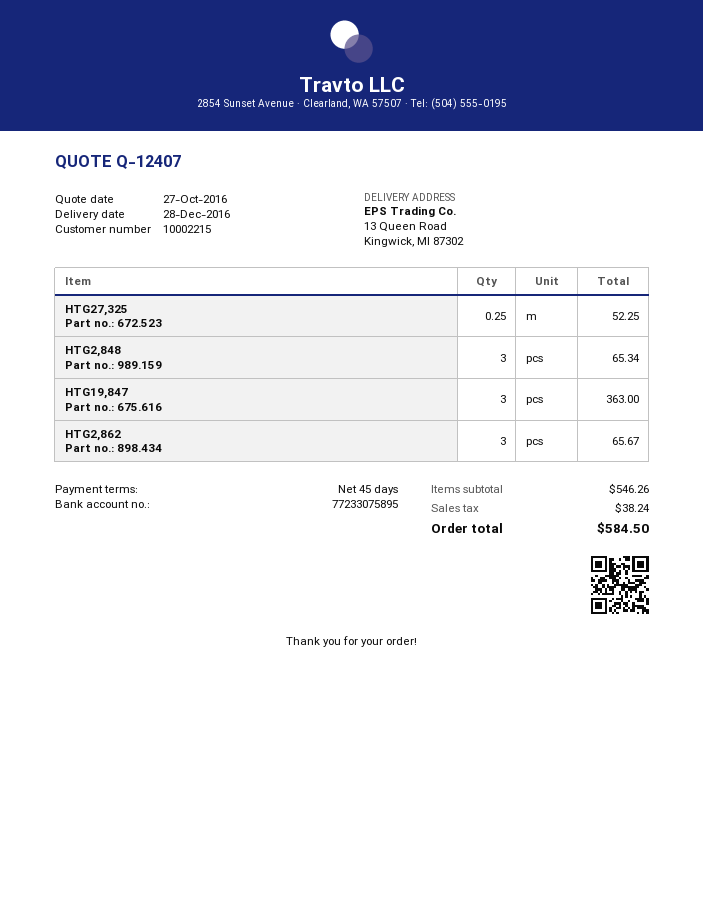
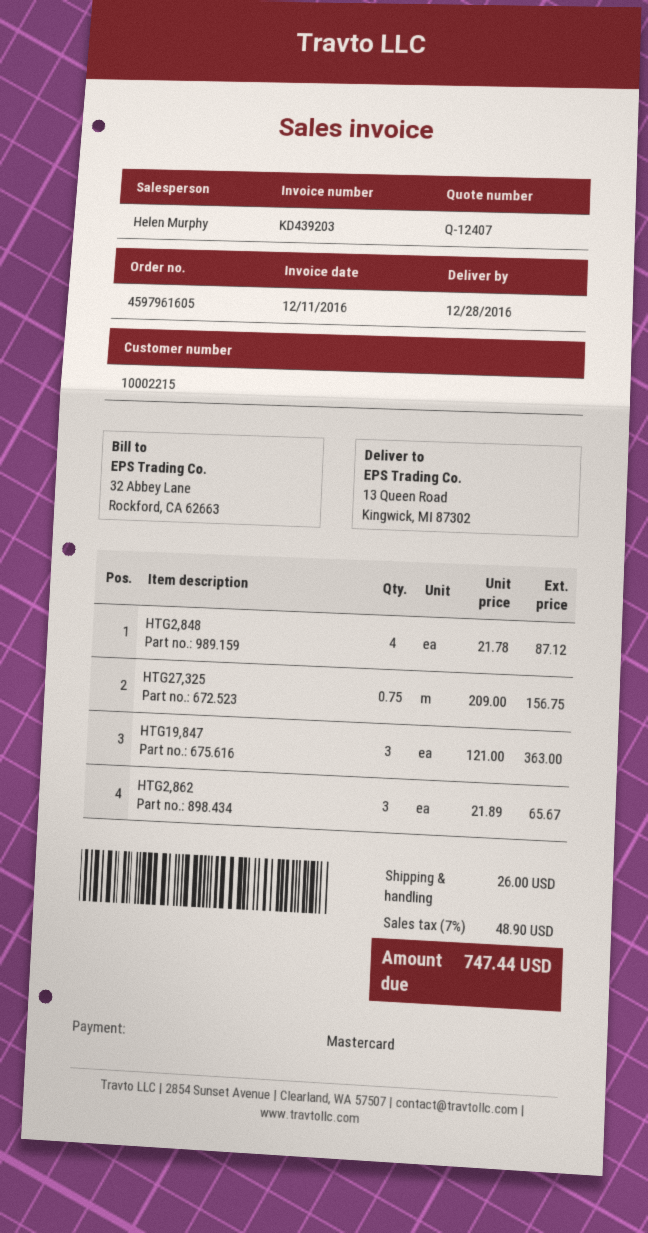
HTG27,325: 0.25 for 52.25 -> 0.75 for 156.75
HTG2,848: 3 for 65.34 -> 4 for 87.12
shipping: none -> 26.00
tax: 38.24 -> 48.90
total: 584.50 -> 747.44

